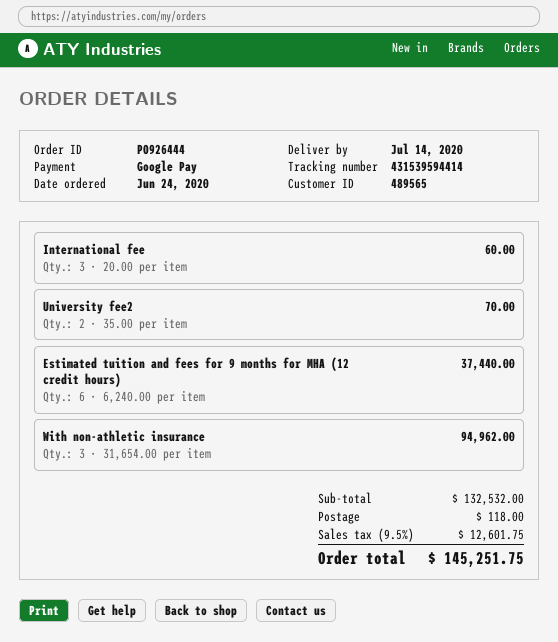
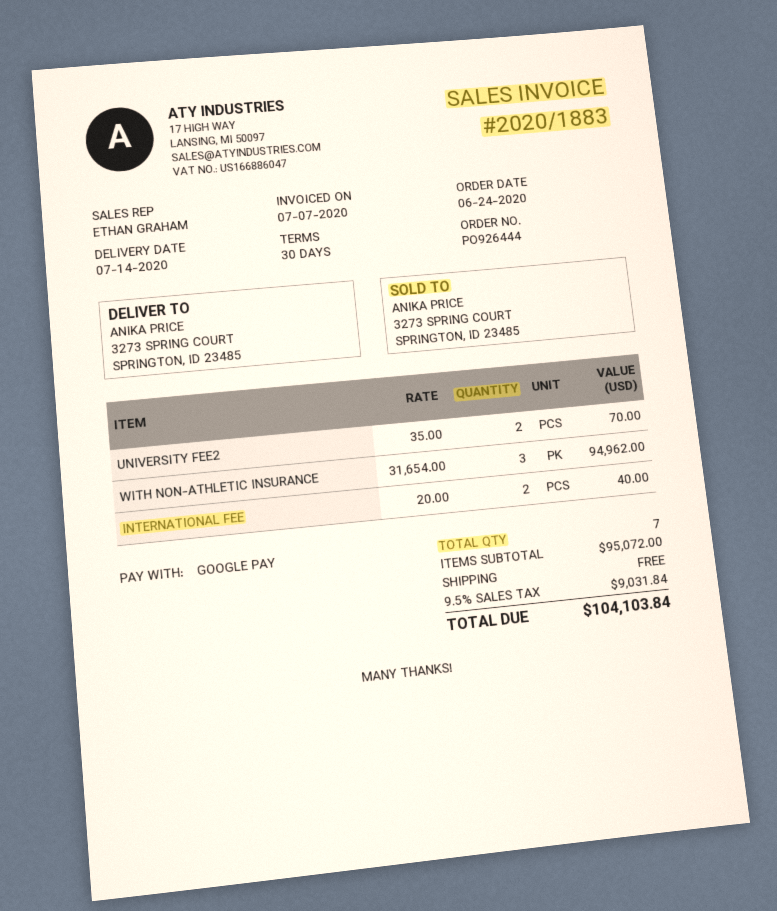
International fee: 3 x 20.00 = 60.00 -> 2 x 20.00 = 40.00
Estimated tuition and fees for 9 months for MHA (12 credit hours): 6 x 6240.00 = 37440.00 -> none
subtotal: 132532.00 -> 95072.00
shipping: 118.00 -> 0.00
tax: 9.5% = 12601.75 -> 9.5% = 9031.84
total: 145251.75 -> 104103.84

